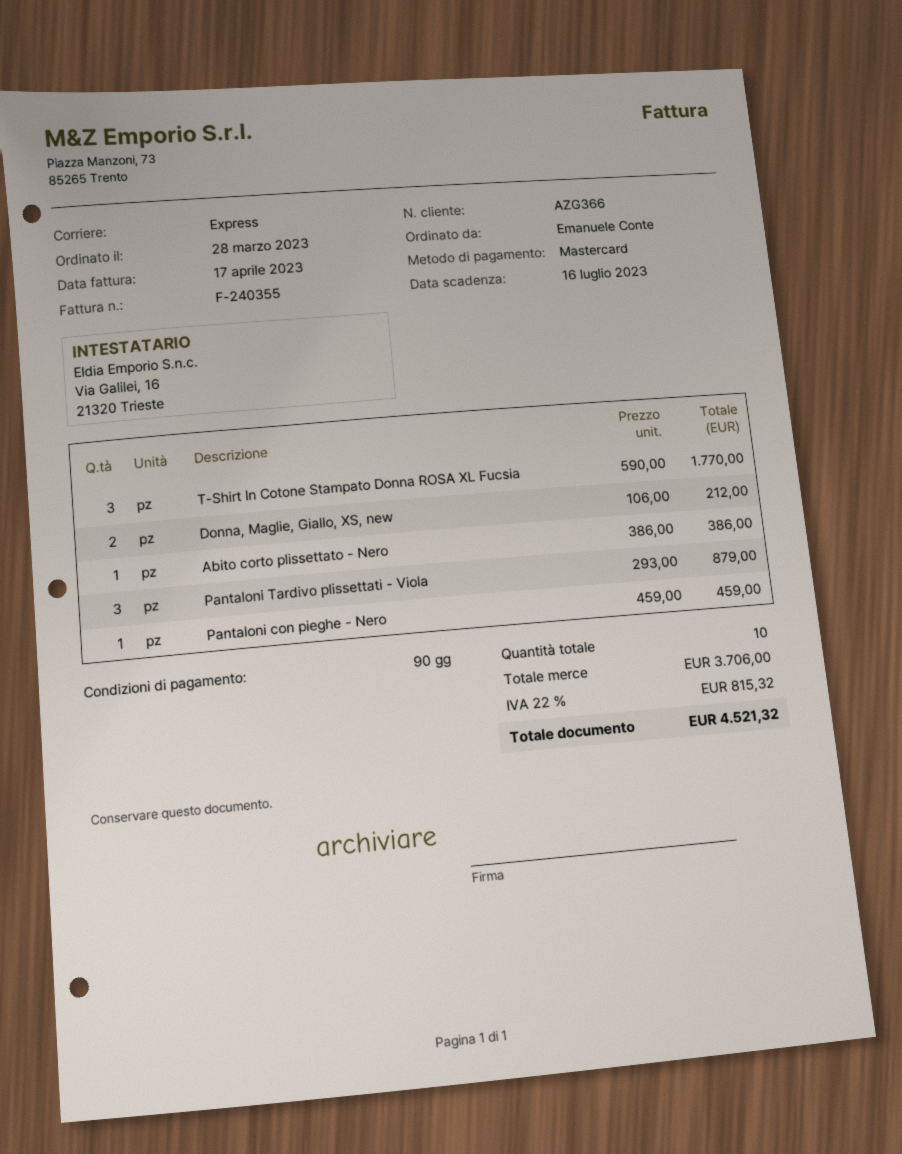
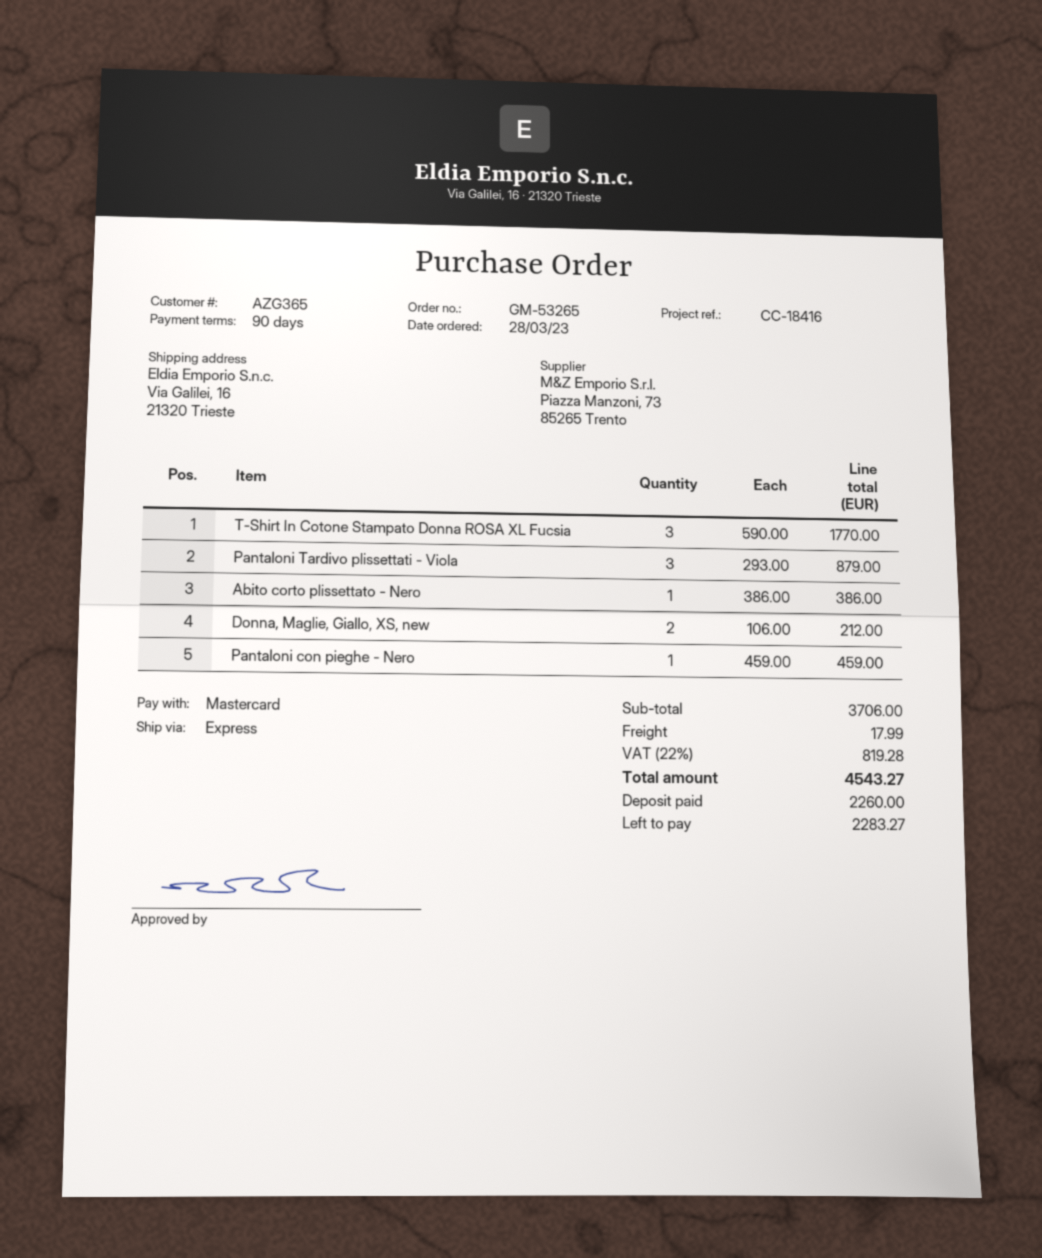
customer number: AZG366 -> AZG365
shipping: none -> 17.99
tax: 22% = 815.32 -> 22% = 819.28
total: 4521.32 -> 4543.27

